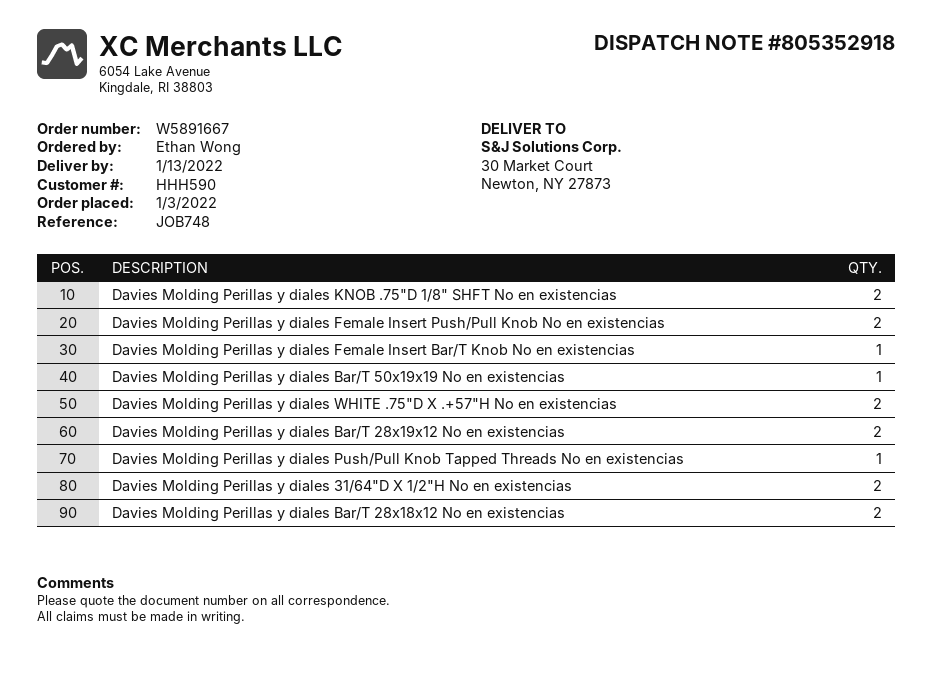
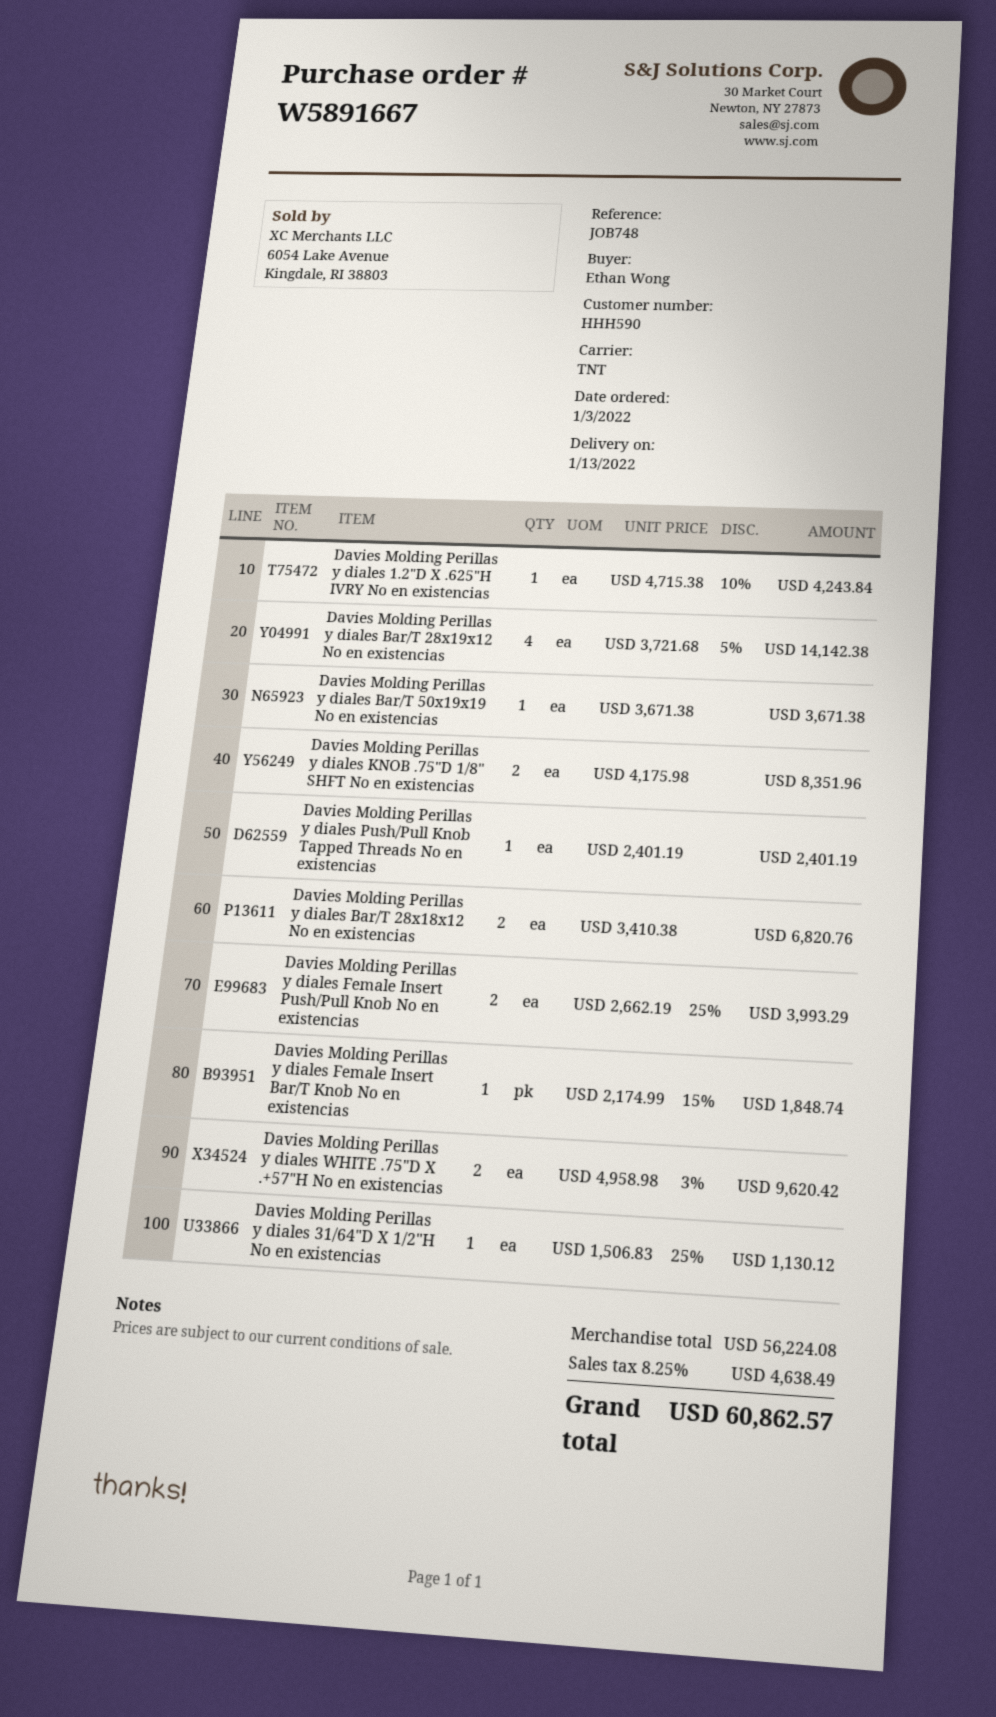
Davies Molding Perillas y diales Bar/T 28x19x12 No en existencias: 2 -> 4
Davies Molding Perillas y diales 31/64"D X 1/2"H No en existencias: 2 -> 1
Davies Molding Perillas y diales 1.2"D X .625"H IVRY No en existencias: none -> 1

